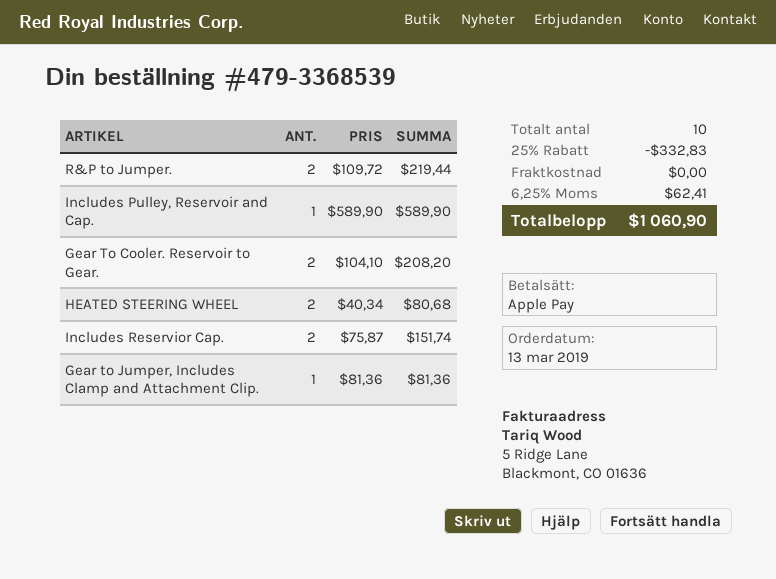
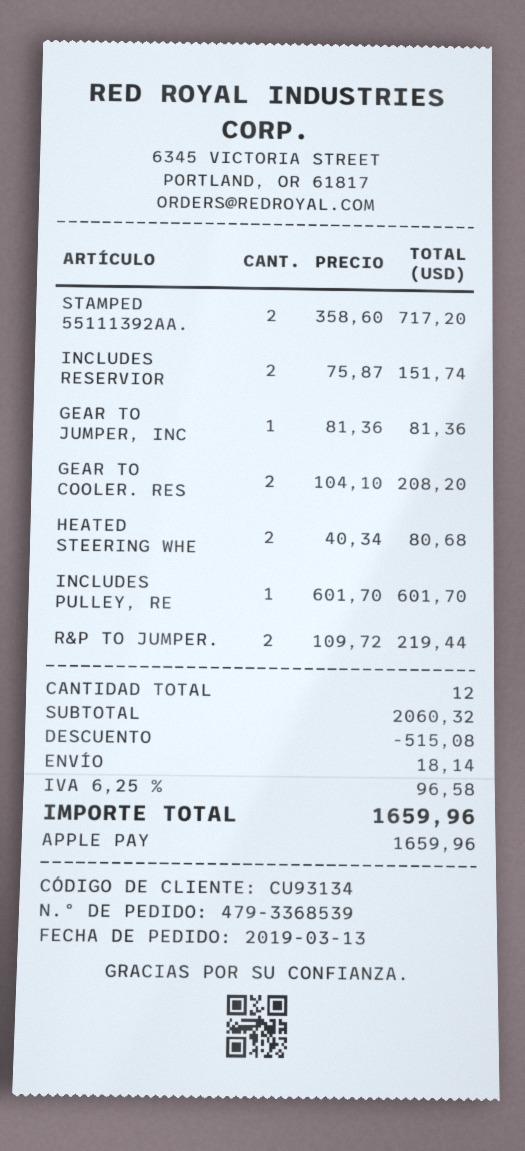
Includes Pulley, Reservoir and Cap.: 1 x 589.90 = 589.90 -> 1 x 601.70 = 601.70
STAMPED 55111392AA.: none -> 2 x 358.60 = 717.20
total quantity: 10 -> 12
discount: 332.83 -> 515.08
shipping: 0.00 -> 18.14
tax: 6.25% = 62.41 -> 6.25% = 96.58
total: 1060.90 -> 1659.96

